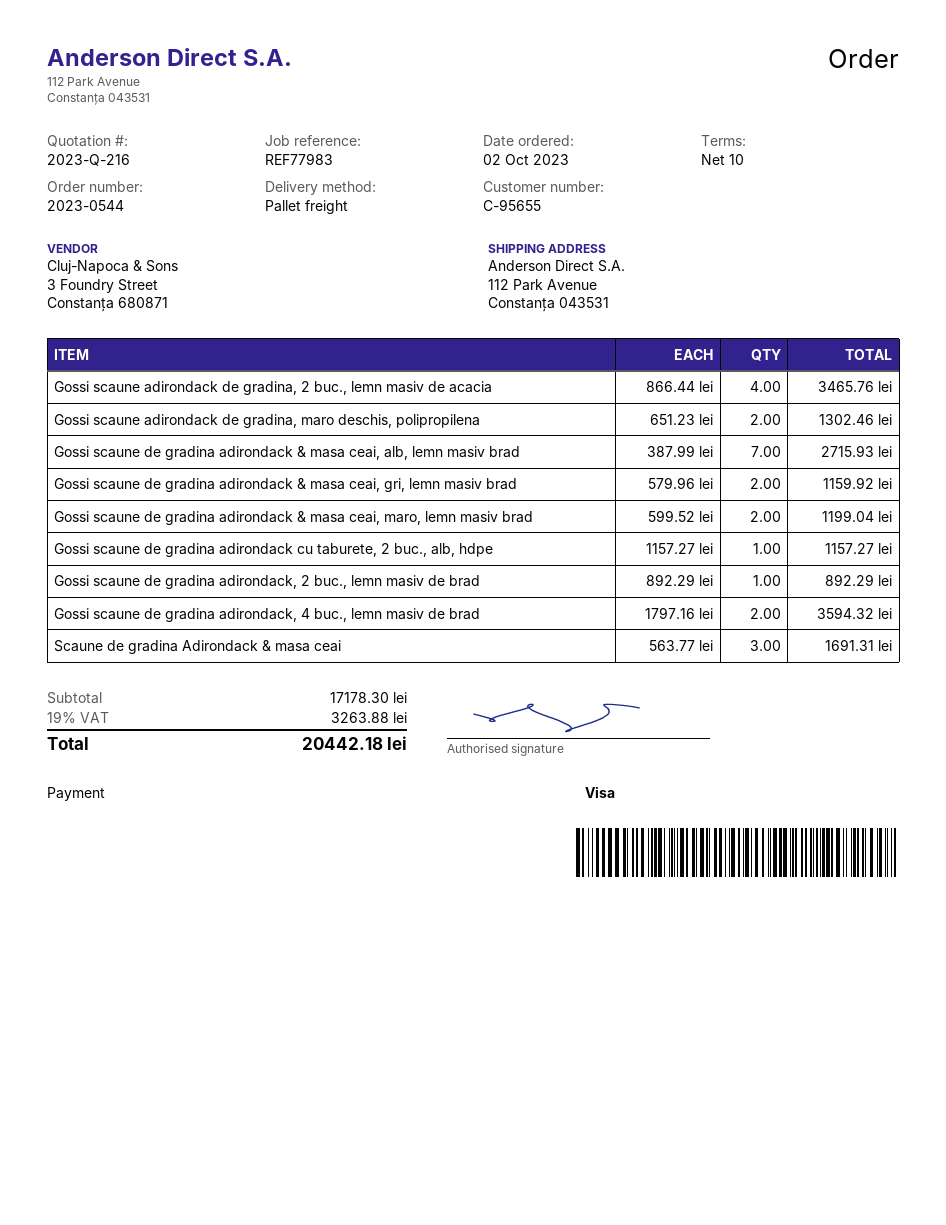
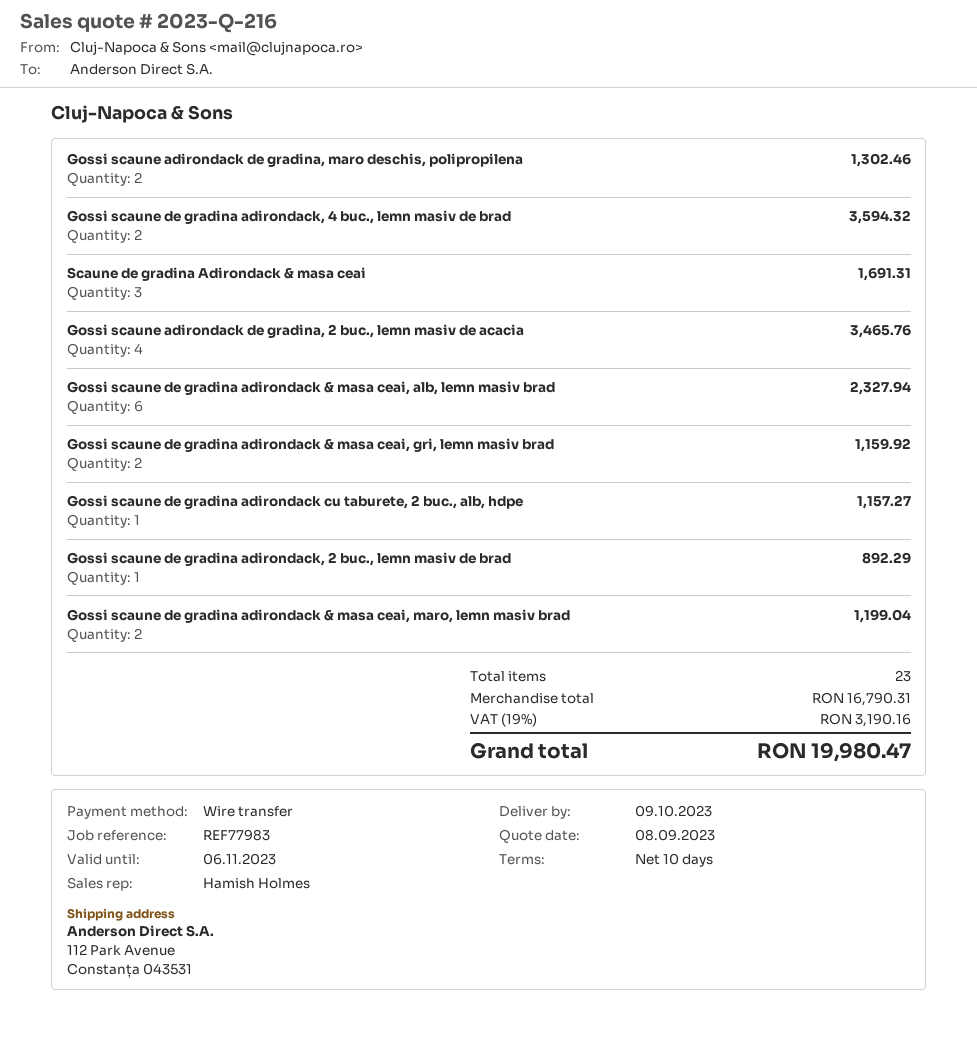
payment method: Visa -> bank transfer
Gossi scaune de gradina adirondack & masa ceai, alb, lemn masiv brad: 7 for 2715.93 -> 6 for 2327.94
subtotal: 17178.30 -> 16790.31
tax: 19% = 3263.88 -> 19% = 3190.16
total: 20442.18 -> 19980.47

